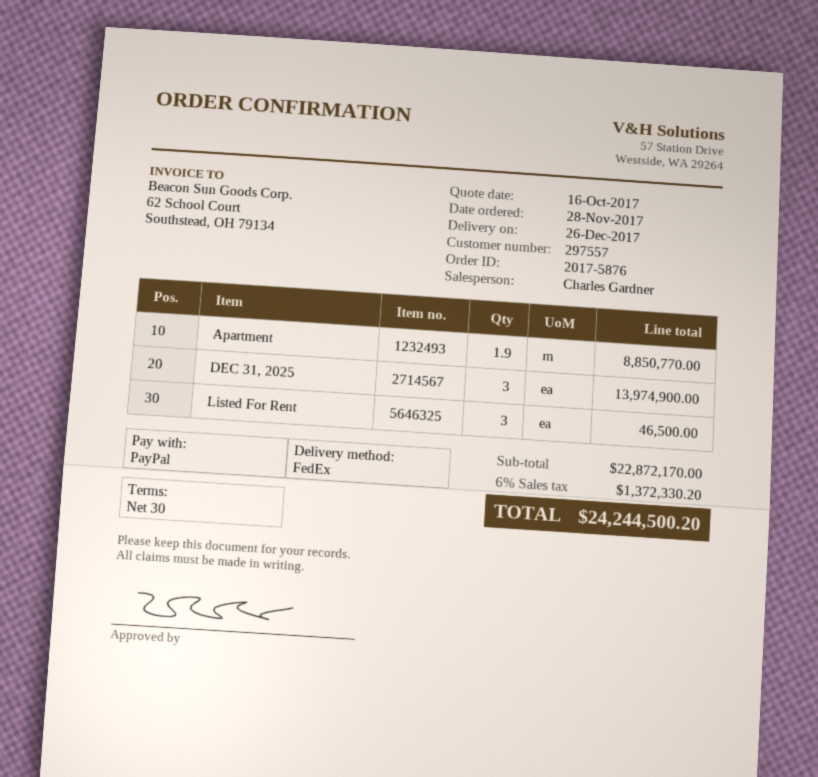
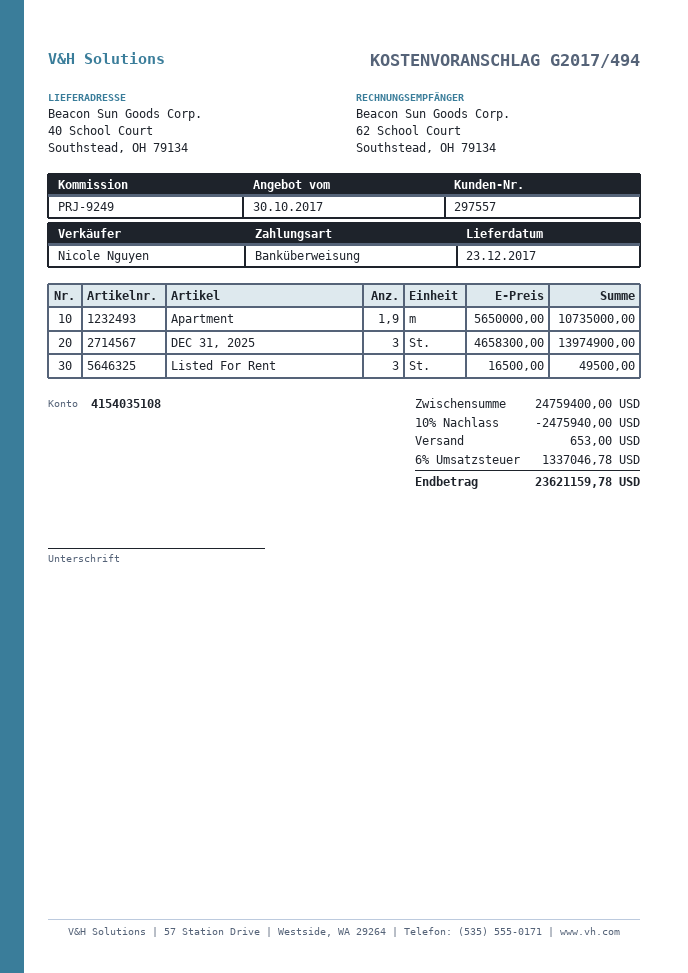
quote date: 2017-10-16 -> 2017-10-30
delivery date: 2017-12-26 -> 2017-12-23
sales rep: Charles Gardner -> Nicole Nguyen
payment method: PayPal -> bank transfer
Apartment: 1.9 for 8850770.00 -> 1.9 for 10735000.00
Listed For Rent: 3 for 46500.00 -> 3 for 49500.00
subtotal: 22872170.00 -> 24759400.00
discount: none -> 10% = 2475940.00
shipping: none -> 653.00
tax: 6% = 1372330.20 -> 6% = 1337046.78
total: 24244500.20 -> 23621159.78

